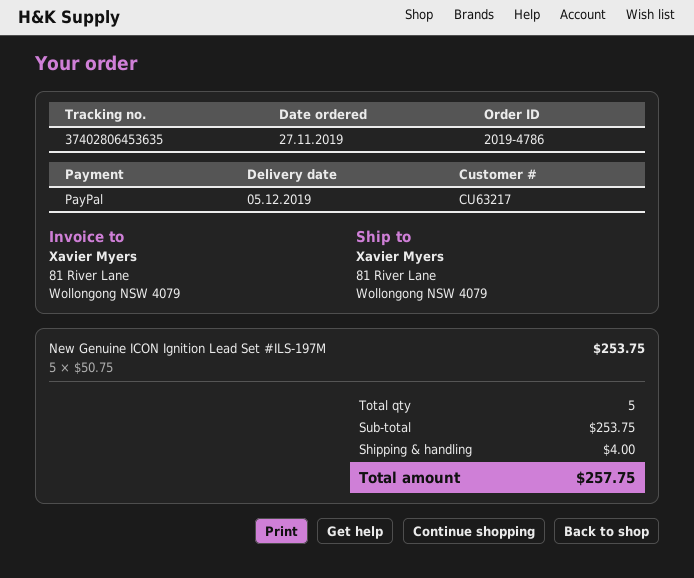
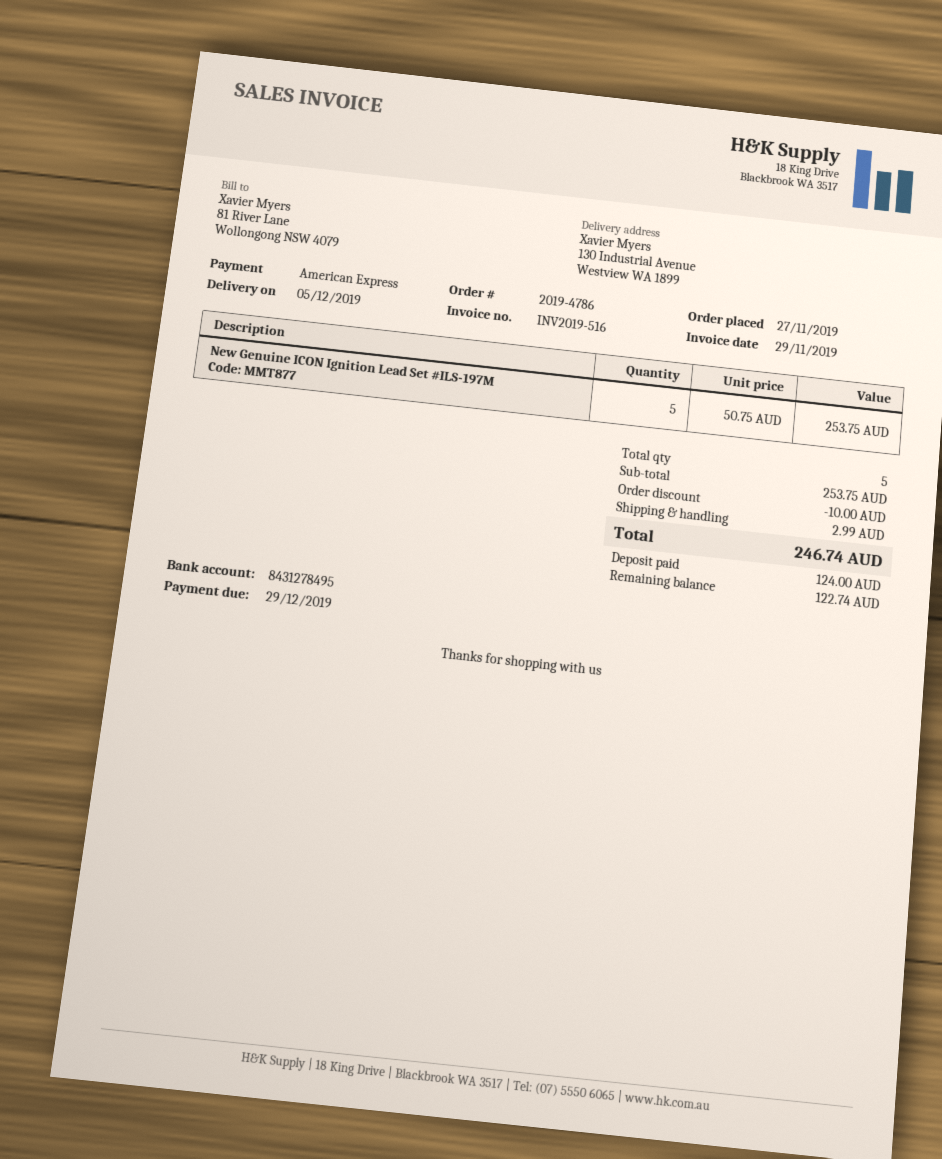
payment method: PayPal -> American Express
ship to: 81 River Lane, Wollongong NSW 4079 -> 130 Industrial Avenue, Westview WA 1899
discount: none -> 10.00
shipping: 4.00 -> 2.99
total: 257.75 -> 246.74

